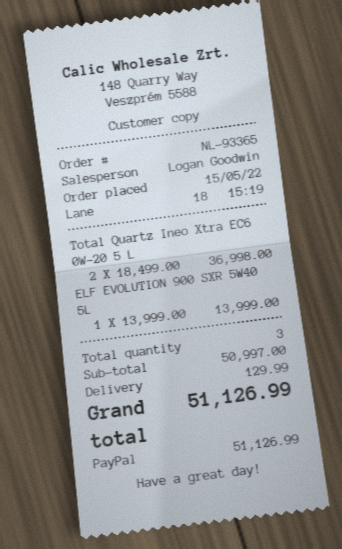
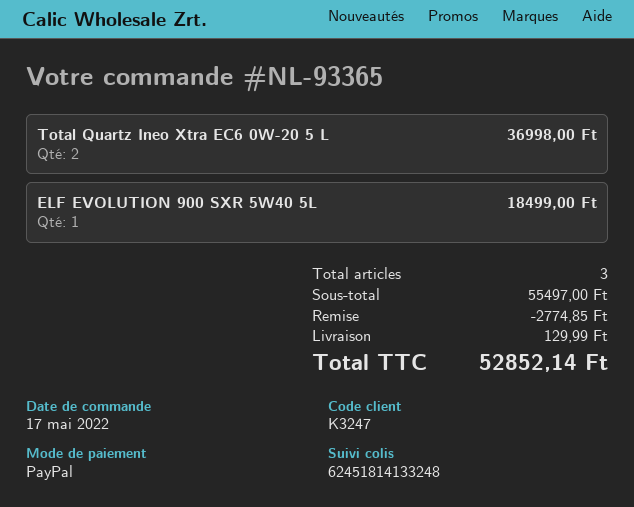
order date: 2022-05-15 -> 2022-05-17
ELF EVOLUTION 900 SXR 5W40 5L: 1 for 13999.00 -> 1 for 18499.00
subtotal: 50997.00 -> 55497.00
discount: none -> 2774.85
total: 51126.99 -> 52852.14

